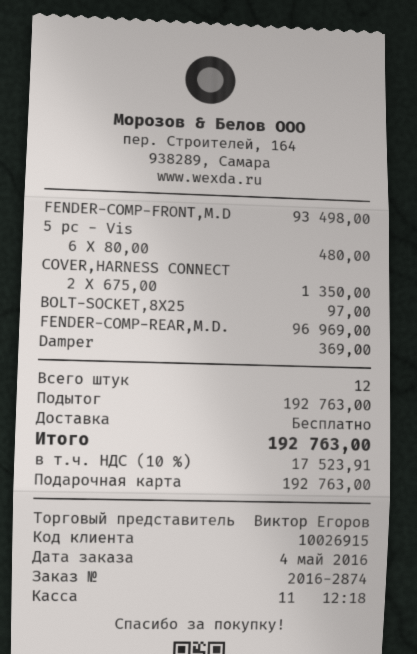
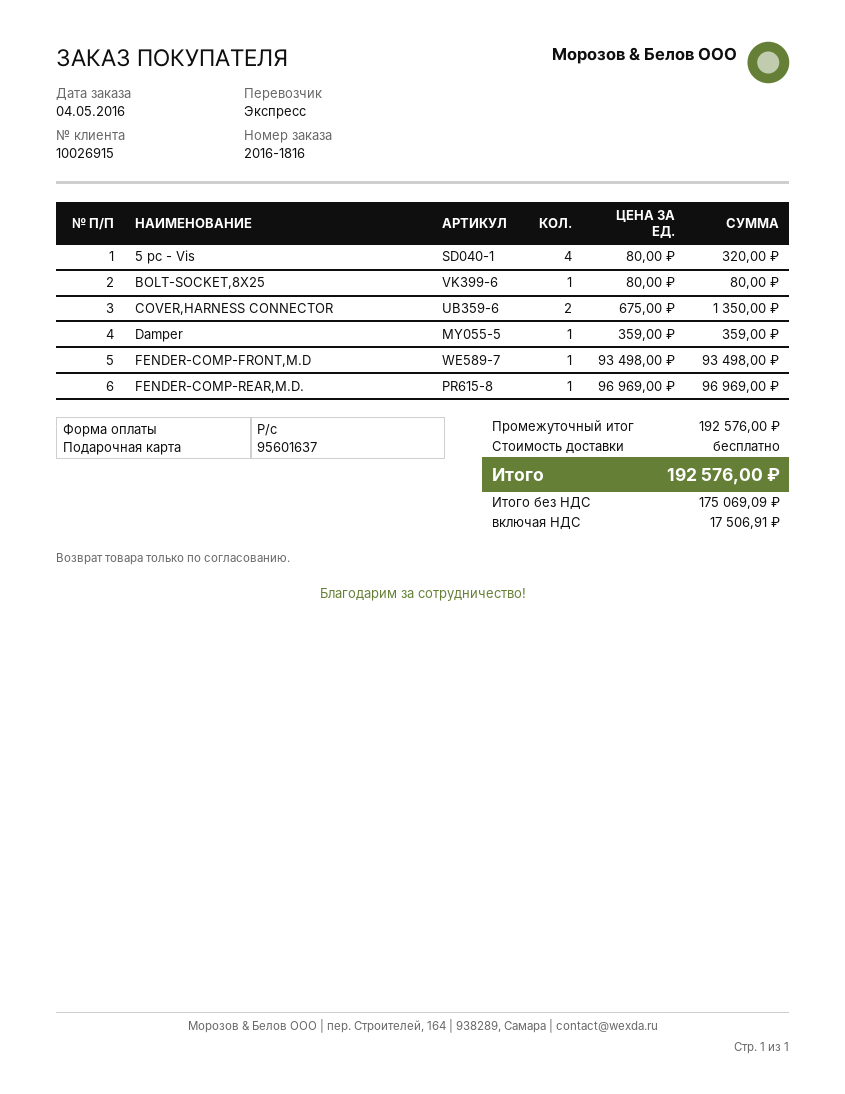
order number: 2016-2874 -> 2016-1816
5 pc - Vis: 6 x 80.00 = 480.00 -> 4 x 80.00 = 320.00
BOLT-SOCKET,8X25: 1 x 97.00 = 97.00 -> 1 x 80.00 = 80.00
Damper: 1 x 369.00 = 369.00 -> 1 x 359.00 = 359.00
subtotal: 192763.00 -> 192576.00
tax: 17523.91 -> 17506.91
total: 192763.00 -> 192576.00

